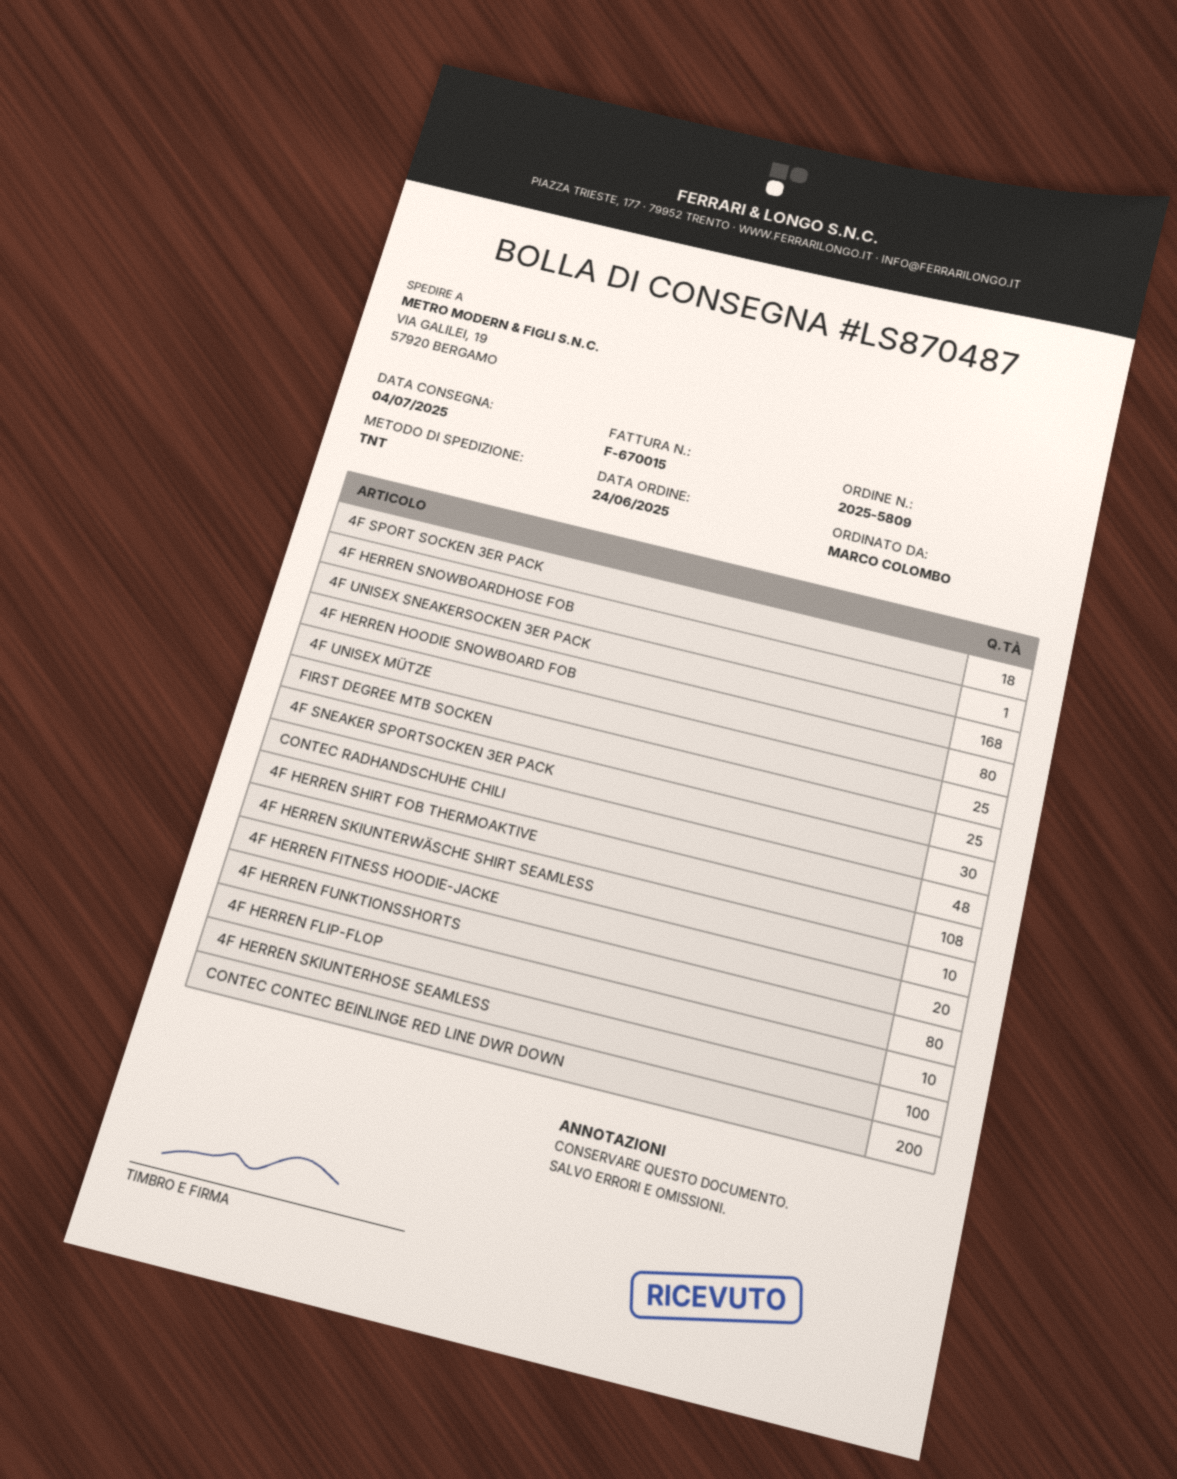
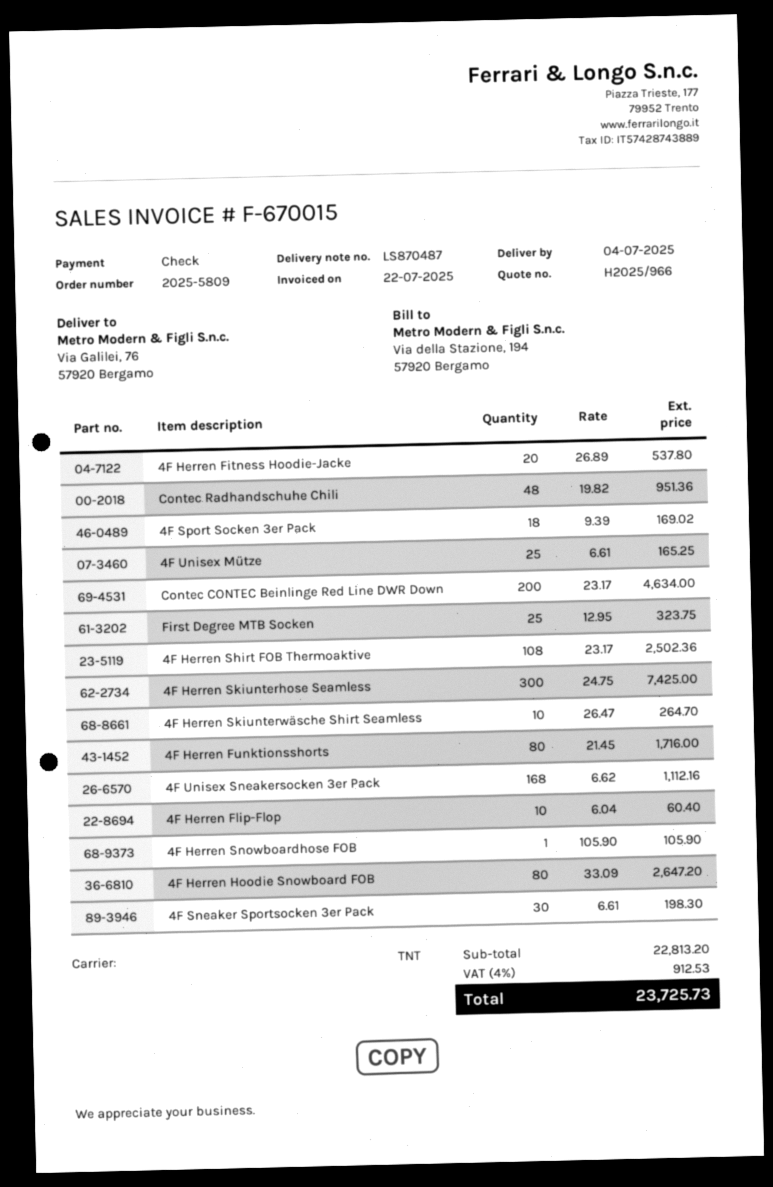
ship to: VIA GALILEI, 19, 57920 BERGAMO -> Via Galilei, 76, 57920 Bergamo
4F HERREN SKIUNTERHOSE SEAMLESS: 100 -> 300

